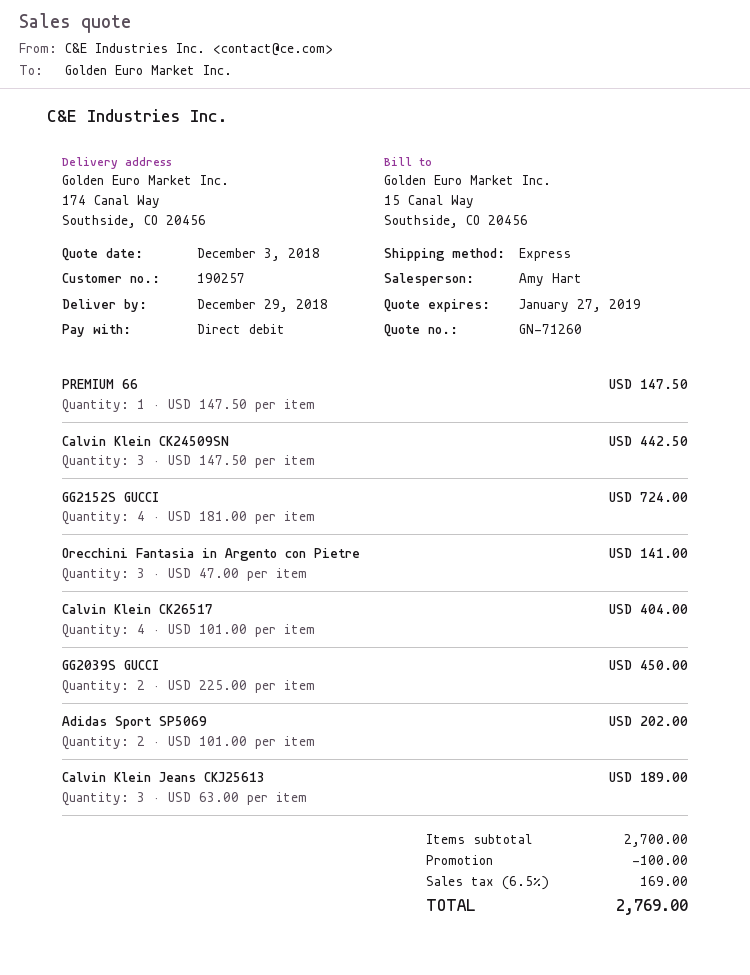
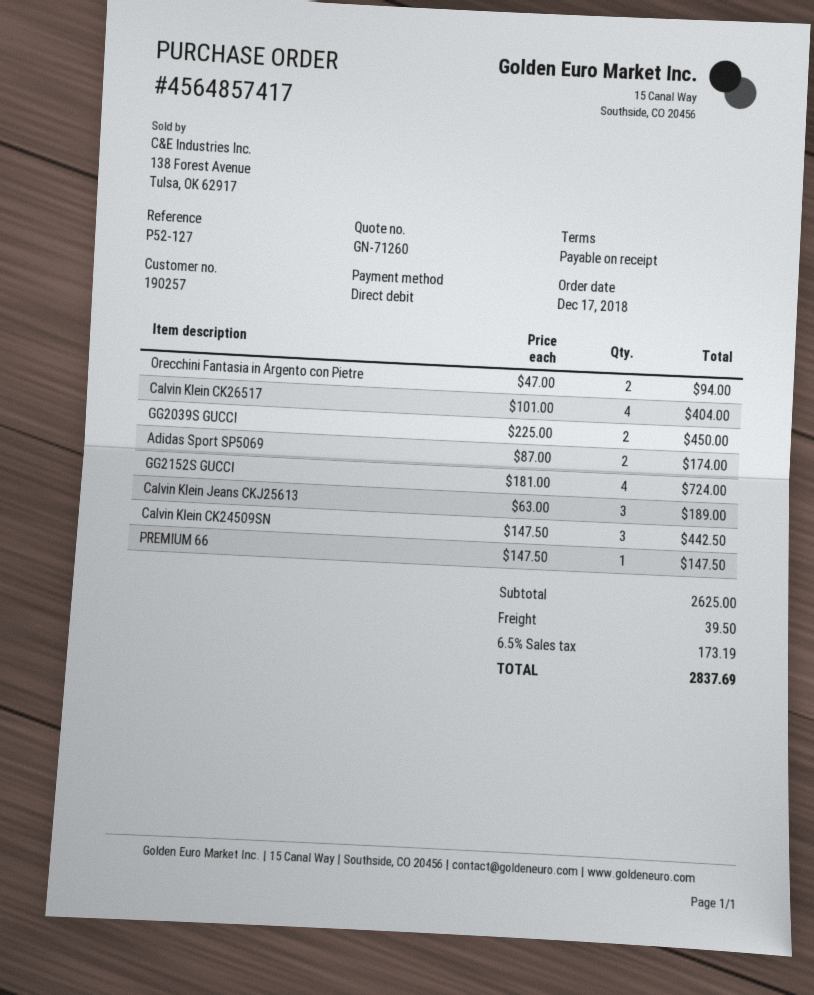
Orecchini Fantasia in Argento con Pietre: 3 x 47.00 = 141.00 -> 2 x 47.00 = 94.00
Adidas Sport SP5069: 2 x 101.00 = 202.00 -> 2 x 87.00 = 174.00
subtotal: 2700.00 -> 2625.00
discount: 100.00 -> none
shipping: none -> 39.50
tax: 6.5% = 169.00 -> 6.5% = 173.19
total: 2769.00 -> 2837.69

